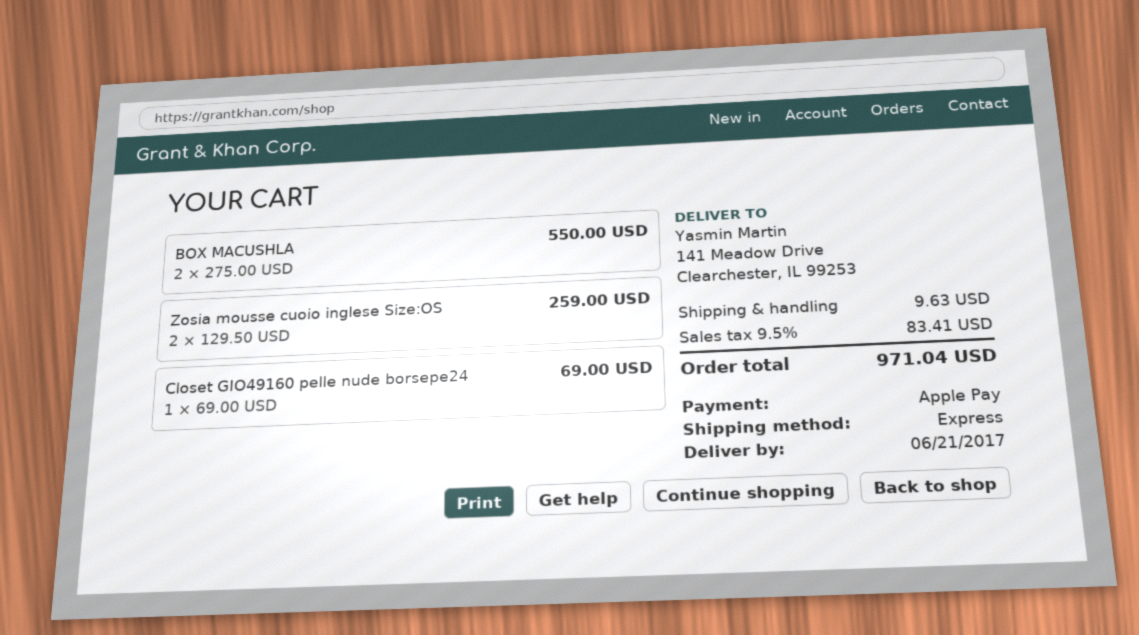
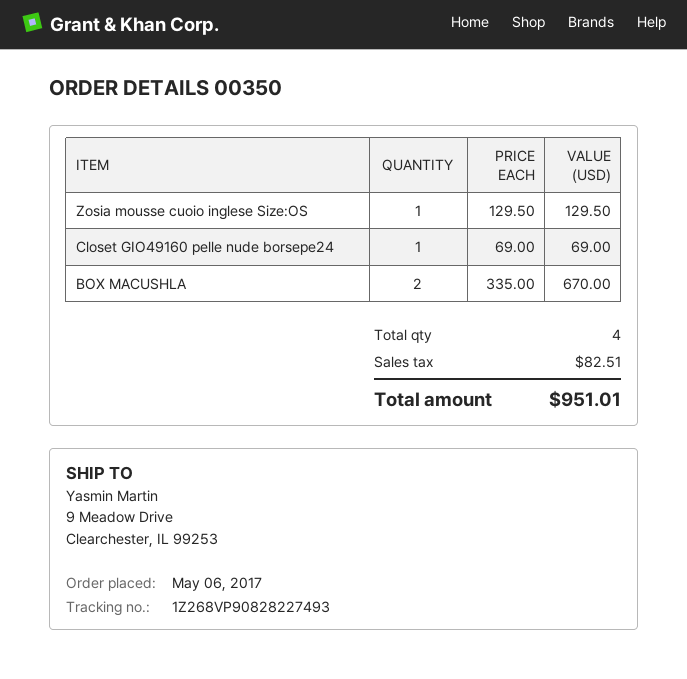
ship to: 141 Meadow Drive, Clearchester, IL 99253 -> 9 Meadow Drive, Clearchester, IL 99253
BOX MACUSHLA: 2 x 275.00 = 550.00 -> 2 x 335.00 = 670.00
Zosia mousse cuoio inglese Size:OS: 2 x 129.50 = 259.00 -> 1 x 129.50 = 129.50
shipping: 9.63 -> none
tax: 83.41 -> 82.51
total: 971.04 -> 951.01

